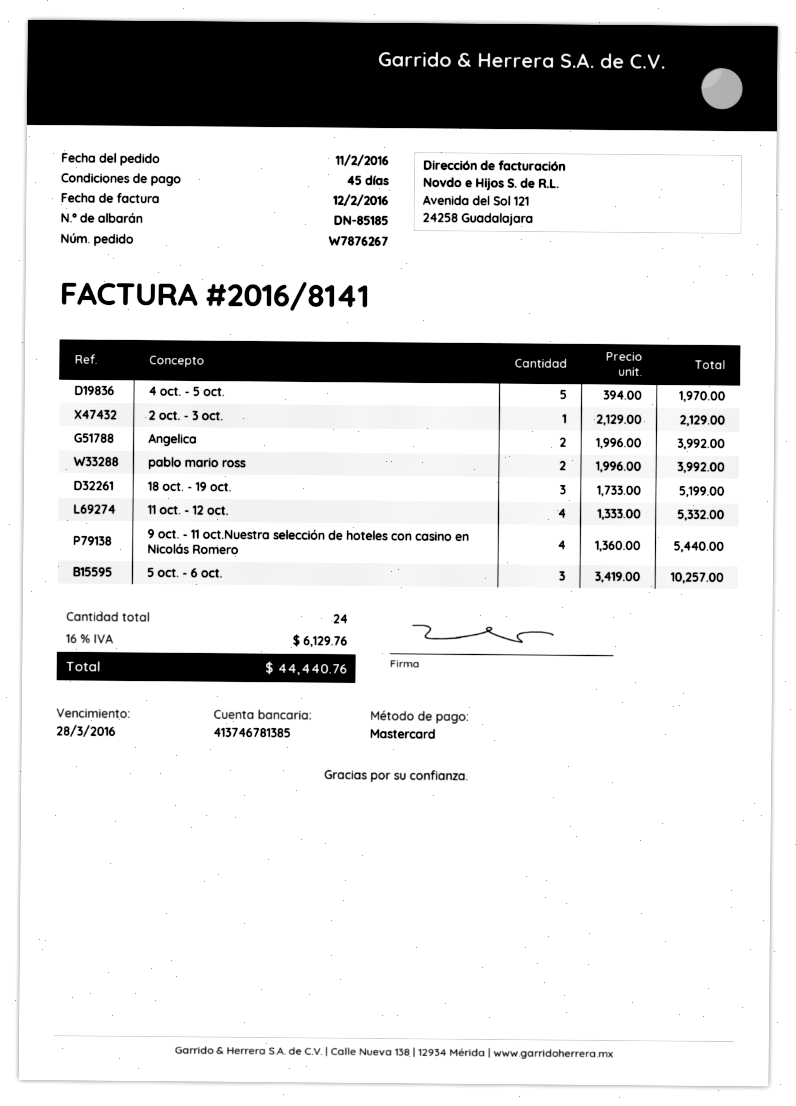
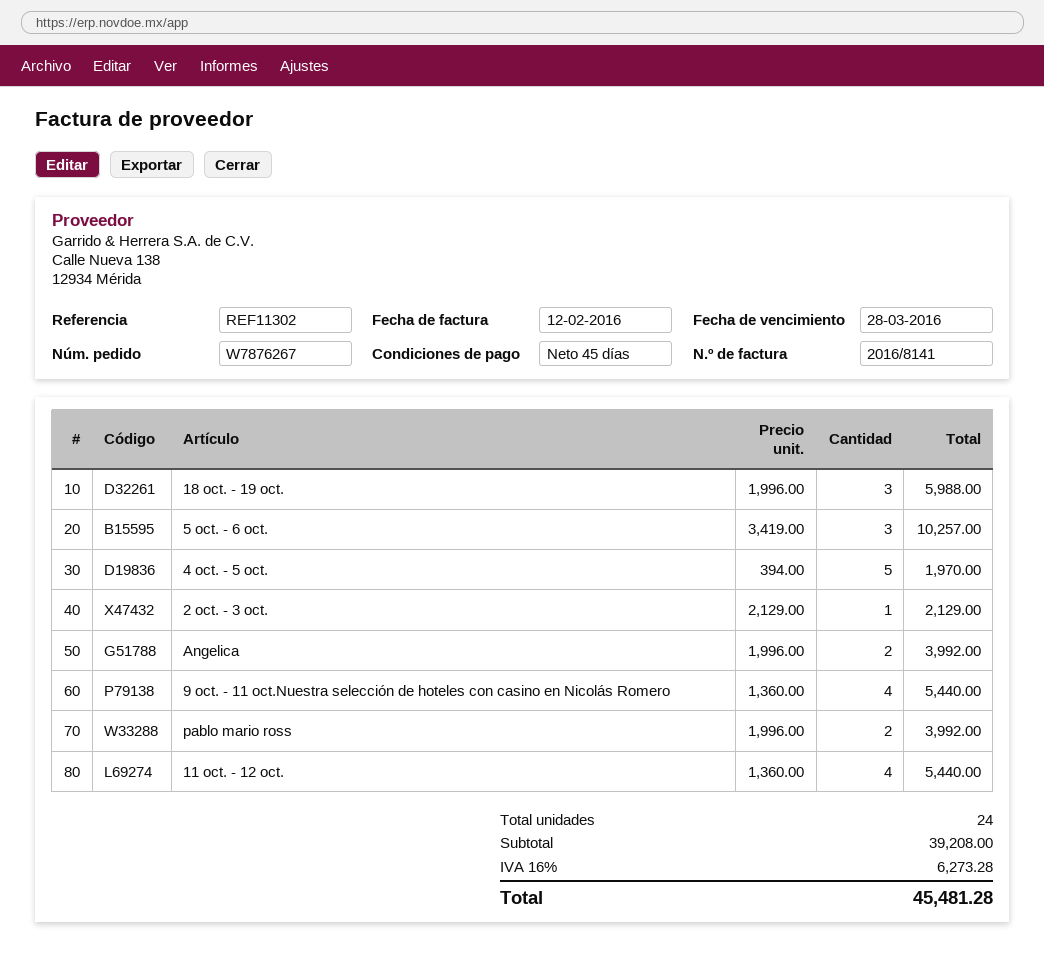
18 oct. - 19 oct.: 3 x 1733.00 = 5199.00 -> 3 x 1996.00 = 5988.00
11 oct. - 12 oct.: 4 x 1333.00 = 5332.00 -> 4 x 1360.00 = 5440.00
tax: 16% = 6129.76 -> 16% = 6273.28
total: 44440.76 -> 45481.28

